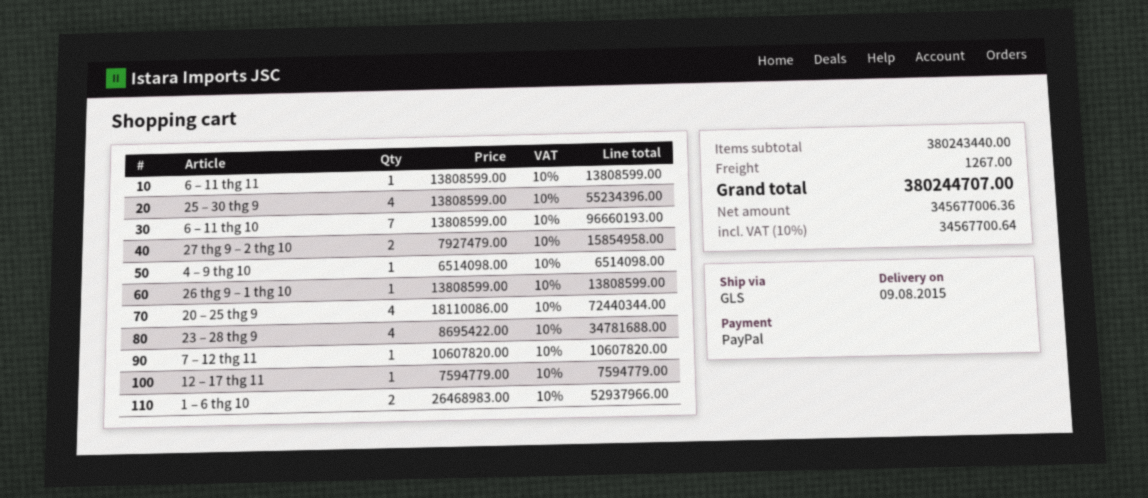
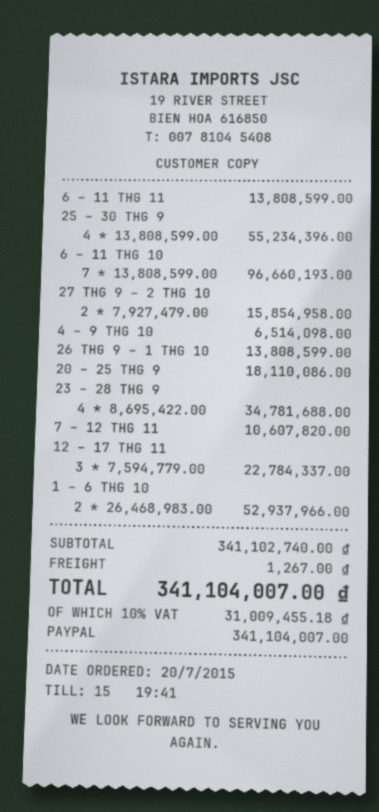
20 – 25 thg 9: 4 x 18110086.00 = 72440344.00 -> 1 x 18110086.00 = 18110086.00
12 – 17 thg 11: 1 x 7594779.00 = 7594779.00 -> 3 x 7594779.00 = 22784337.00
subtotal: 380243440.00 -> 341102740.00
tax: 10% = 34567700.64 -> 10% = 31009455.18
total: 380244707.00 -> 341104007.00

